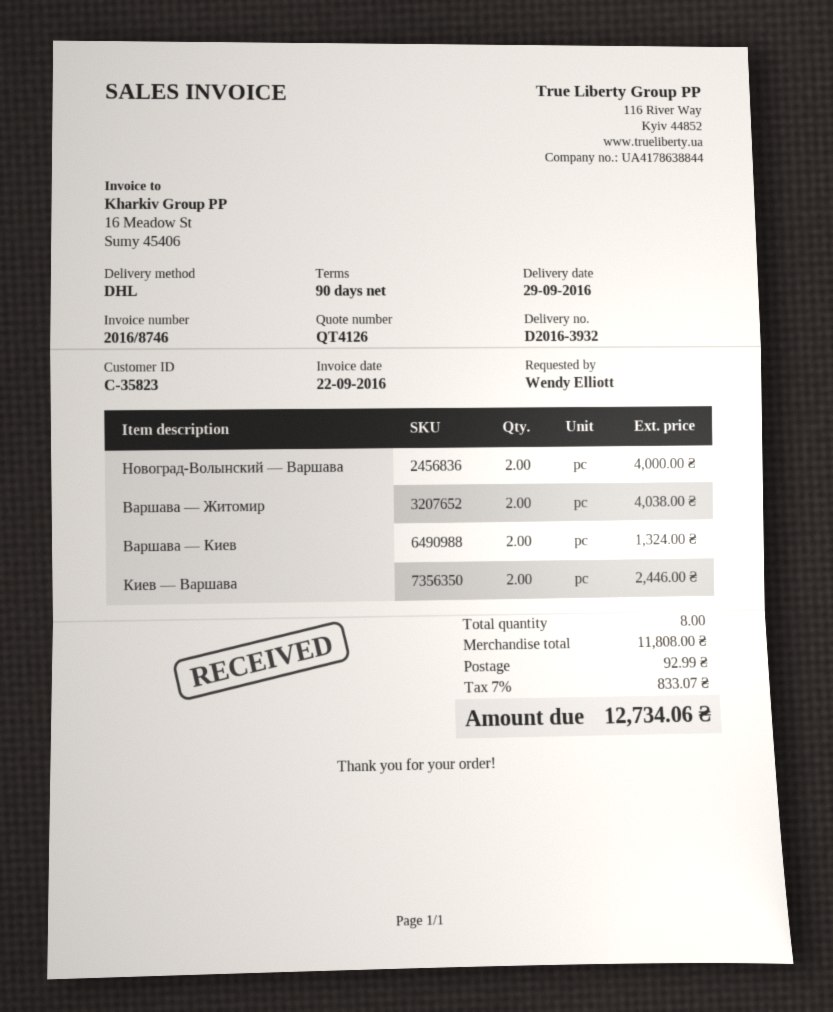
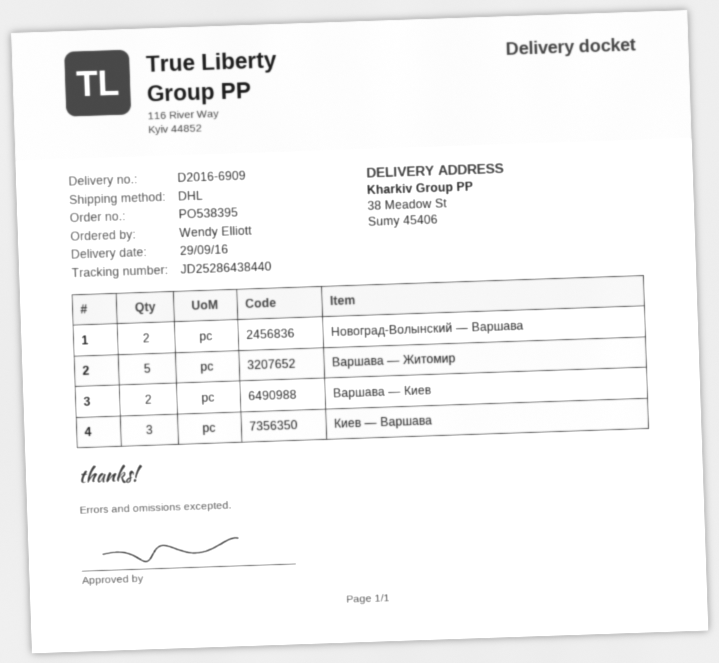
delivery note number: D2016-3932 -> D2016-6909
Варшава — Житомир: 2 -> 5
Киев — Варшава: 2 -> 3

